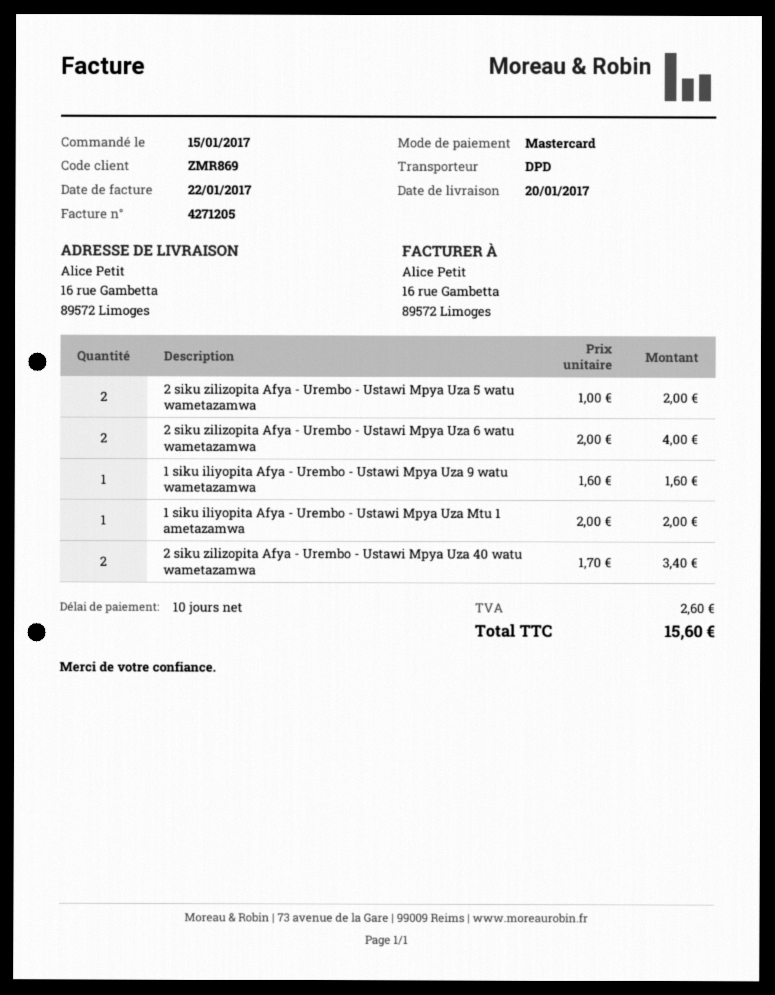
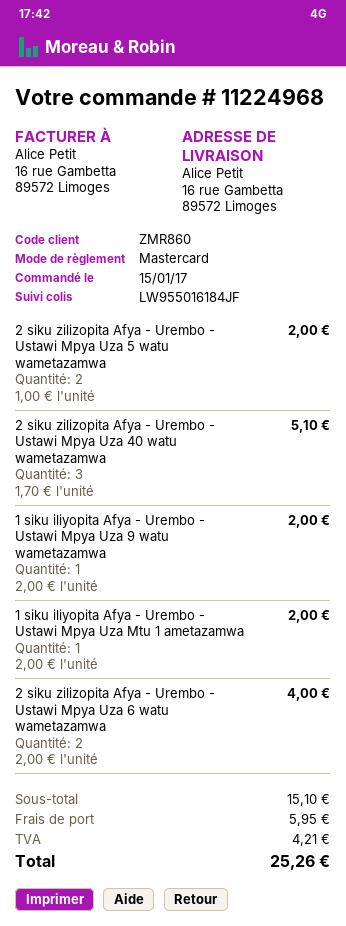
customer number: ZMR869 -> ZMR860
1 siku iliyopita Afya - Urembo - Ustawi Mpya Uza 9 watu wametazamwa: 1 x 1.60 = 1.60 -> 1 x 2.00 = 2.00
2 siku zilizopita Afya - Urembo - Ustawi Mpya Uza 40 watu wametazamwa: 2 x 1.70 = 3.40 -> 3 x 1.70 = 5.10
shipping: none -> 5.95
tax: 2.60 -> 4.21
total: 15.60 -> 25.26

